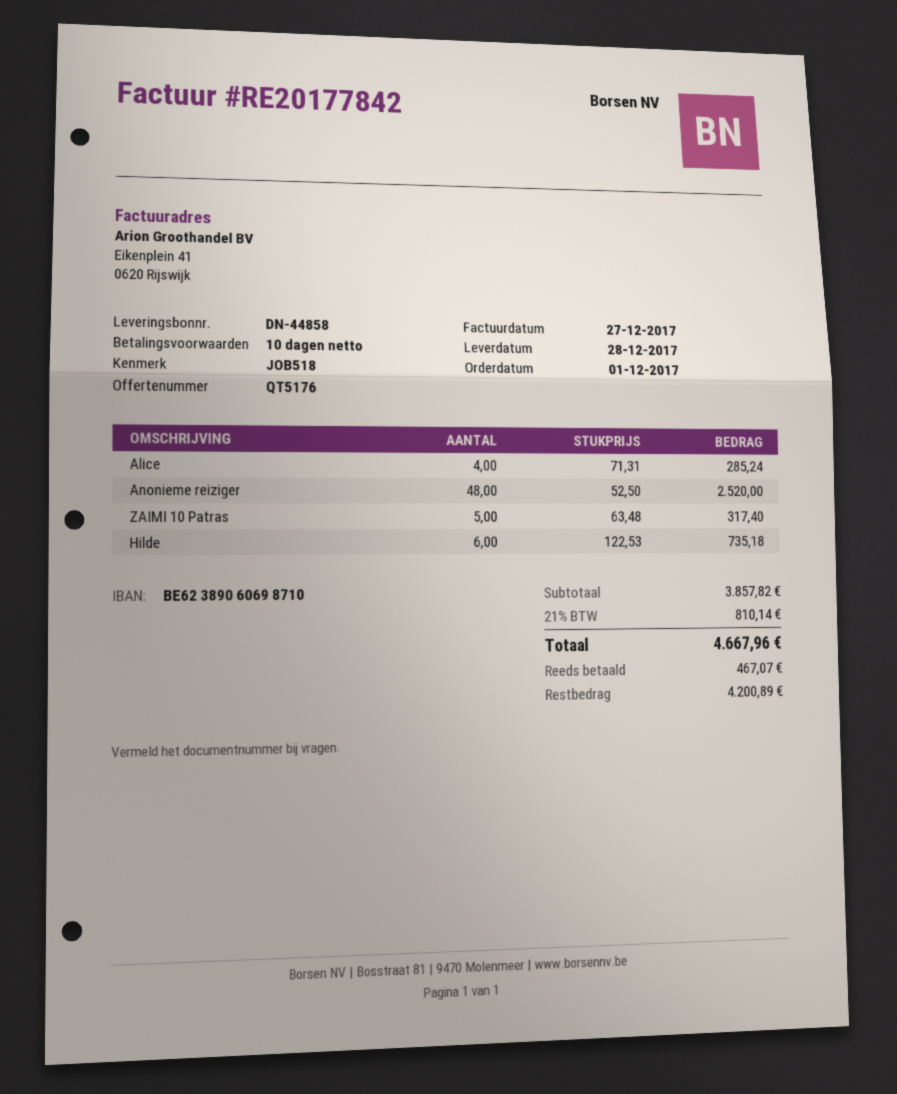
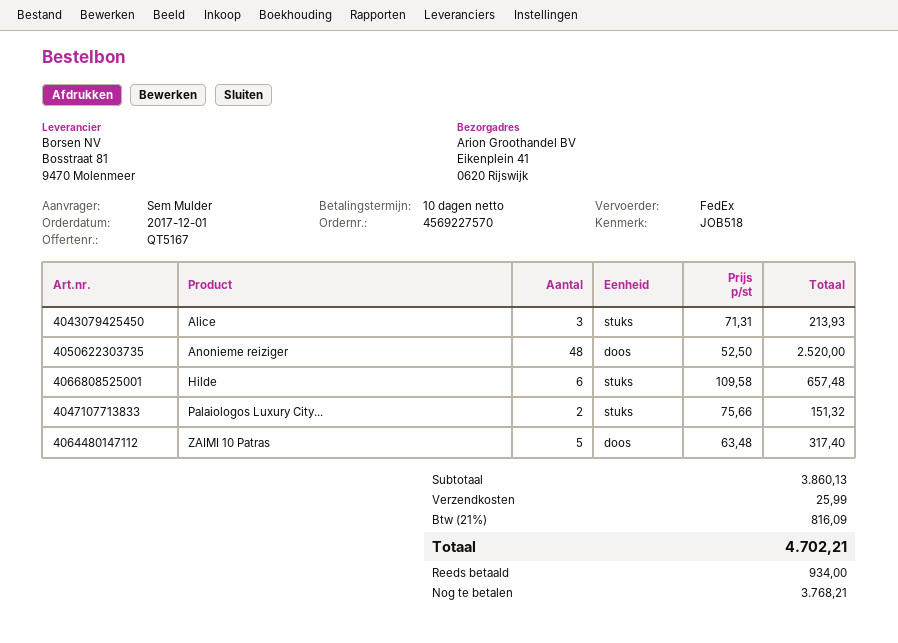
quote number: QT5176 -> QT5167
Alice: 4 x 71.31 = 285.24 -> 3 x 71.31 = 213.93
Hilde: 6 x 122.53 = 735.18 -> 6 x 109.58 = 657.48
Palaiologos Luxury City...: none -> 2 x 75.66 = 151.32
subtotal: 3857.82 -> 3860.13
shipping: none -> 25.99
tax: 21% = 810.14 -> 21% = 816.09
total: 4667.96 -> 4702.21
deposit: 467.07 -> 934.00
balance: 4200.89 -> 3768.21

